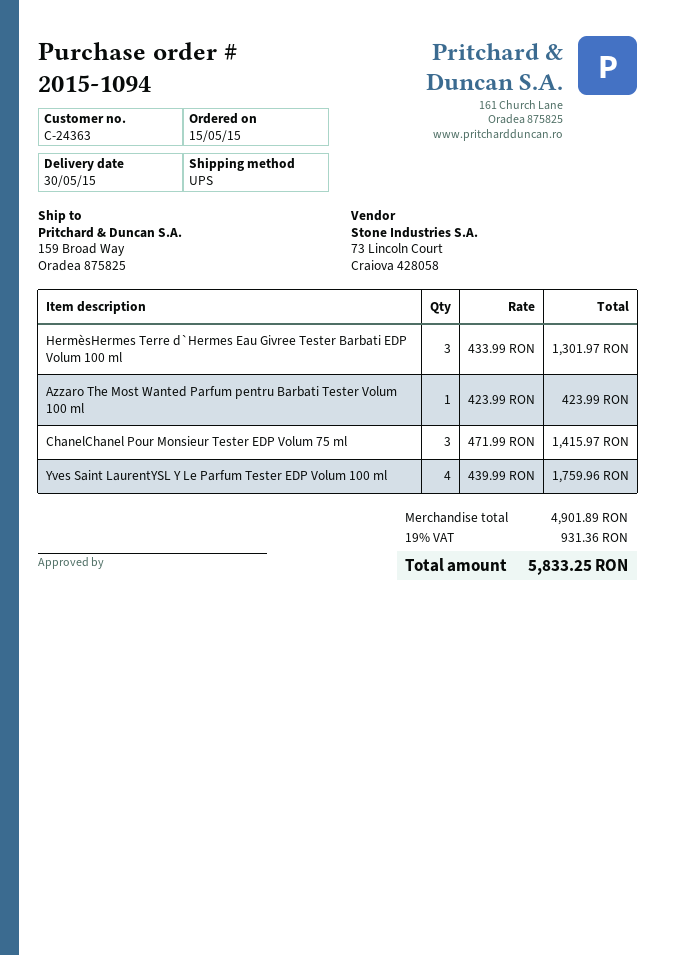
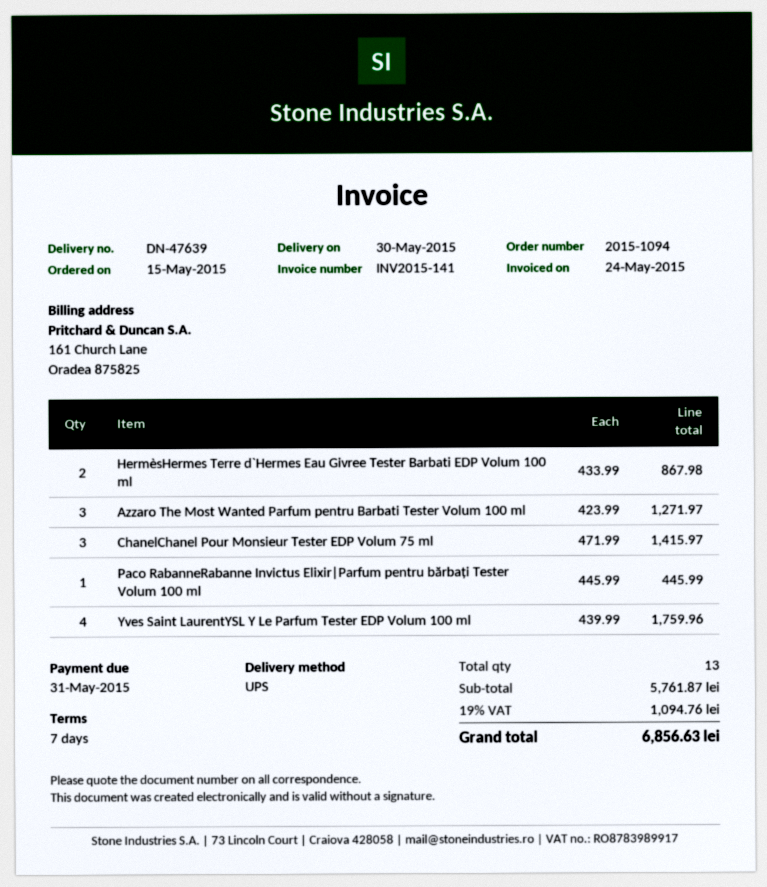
HermèsHermes Terre d`Hermes Eau Givree Tester Barbati EDP Volum 100 ml: 3 x 433.99 = 1301.97 -> 2 x 433.99 = 867.98
Azzaro The Most Wanted Parfum pentru Barbati Tester Volum 100 ml: 1 x 423.99 = 423.99 -> 3 x 423.99 = 1271.97
Paco RabanneRabanne Invictus Elixir|Parfum pentru bărbați Tester Volum 100 ml: none -> 1 x 445.99 = 445.99
subtotal: 4901.89 -> 5761.87
tax: 19% = 931.36 -> 19% = 1094.76
total: 5833.25 -> 6856.63

